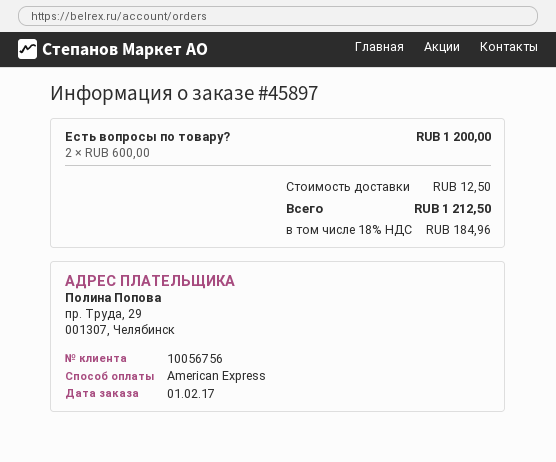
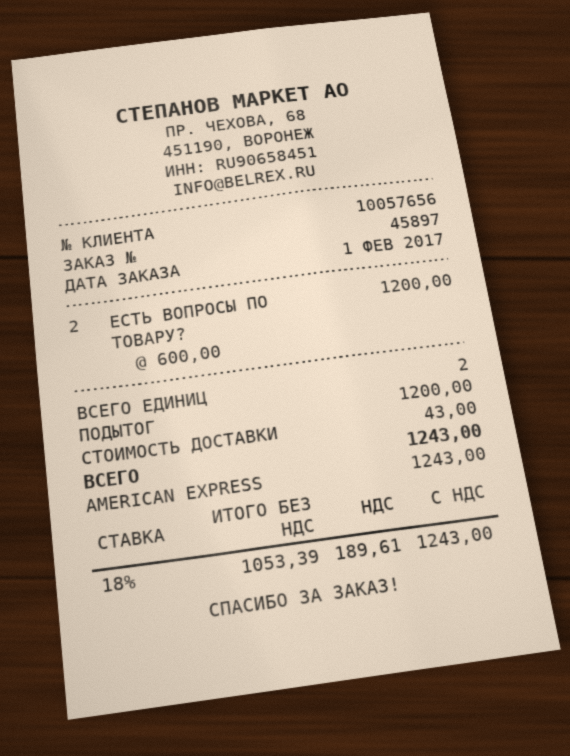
customer number: 10056756 -> 10057656
shipping: 12.50 -> 43.00
tax: 18% = 184.96 -> 18% = 189.61
total: 1212.50 -> 1243.00

